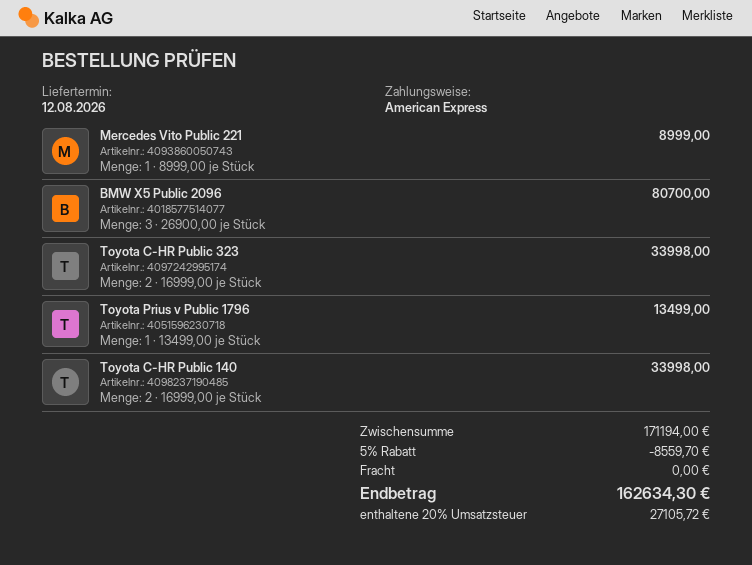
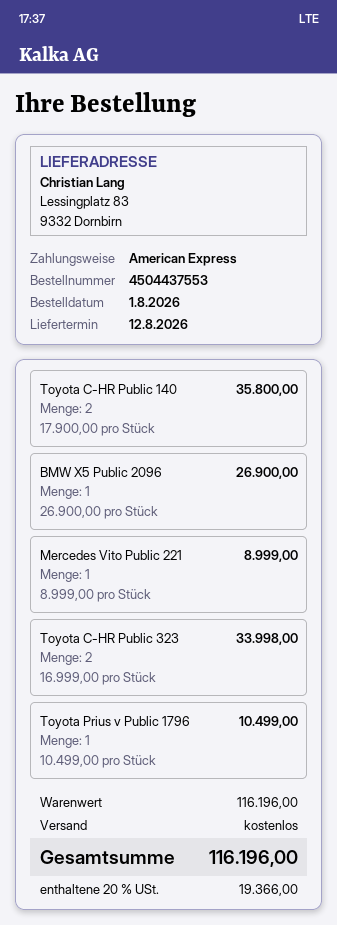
BMW X5 Public 2096: 3 x 26900.00 = 80700.00 -> 1 x 26900.00 = 26900.00
Toyota Prius v Public 1796: 1 x 13499.00 = 13499.00 -> 1 x 10499.00 = 10499.00
Toyota C-HR Public 140: 2 x 16999.00 = 33998.00 -> 2 x 17900.00 = 35800.00
subtotal: 171194.00 -> 116196.00
discount: 5% = 8559.70 -> none
tax: 20% = 27105.72 -> 20% = 19366.00
total: 162634.30 -> 116196.00

